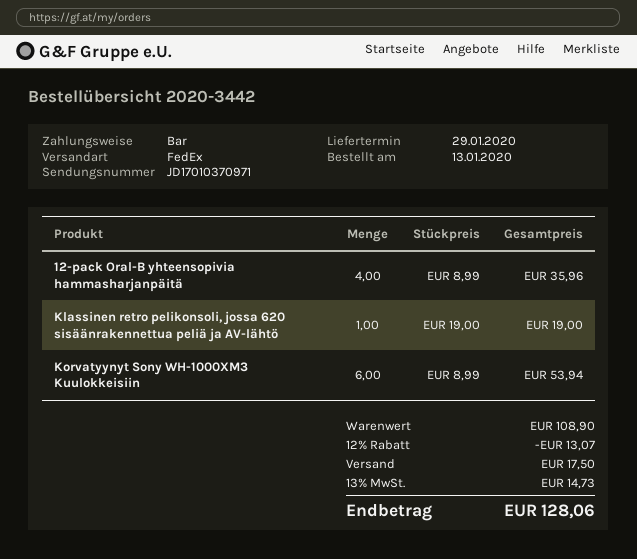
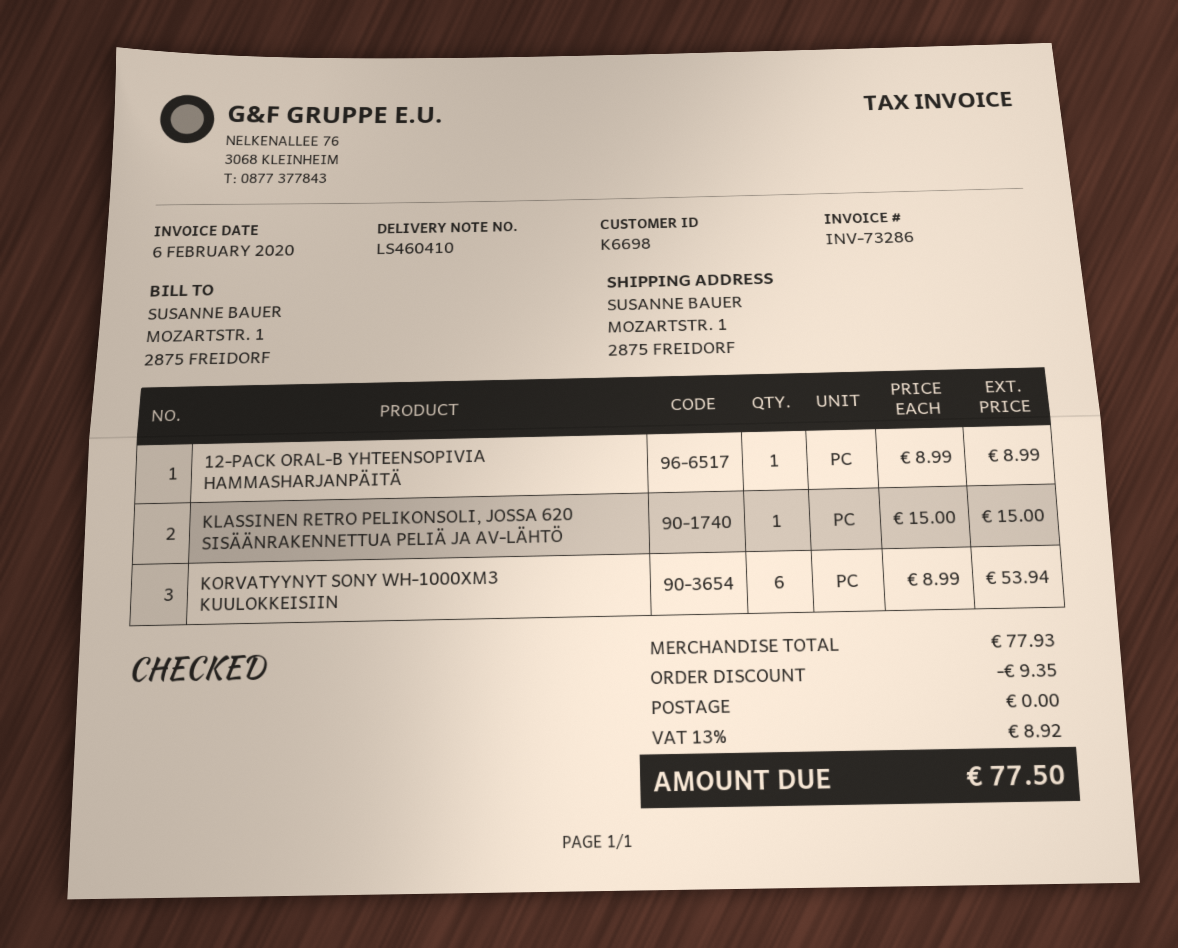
12-pack Oral-B yhteensopivia hammasharjanpäitä: 4 x 8.99 = 35.96 -> 1 x 8.99 = 8.99
Klassinen retro pelikonsoli, jossa 620 sisäänrakennettua peliä ja AV-lähtö: 1 x 19.00 = 19.00 -> 1 x 15.00 = 15.00
subtotal: 108.90 -> 77.93
discount: 13.07 -> 9.35
shipping: 17.50 -> 0.00
tax: 13% = 14.73 -> 13% = 8.92
total: 128.06 -> 77.50

